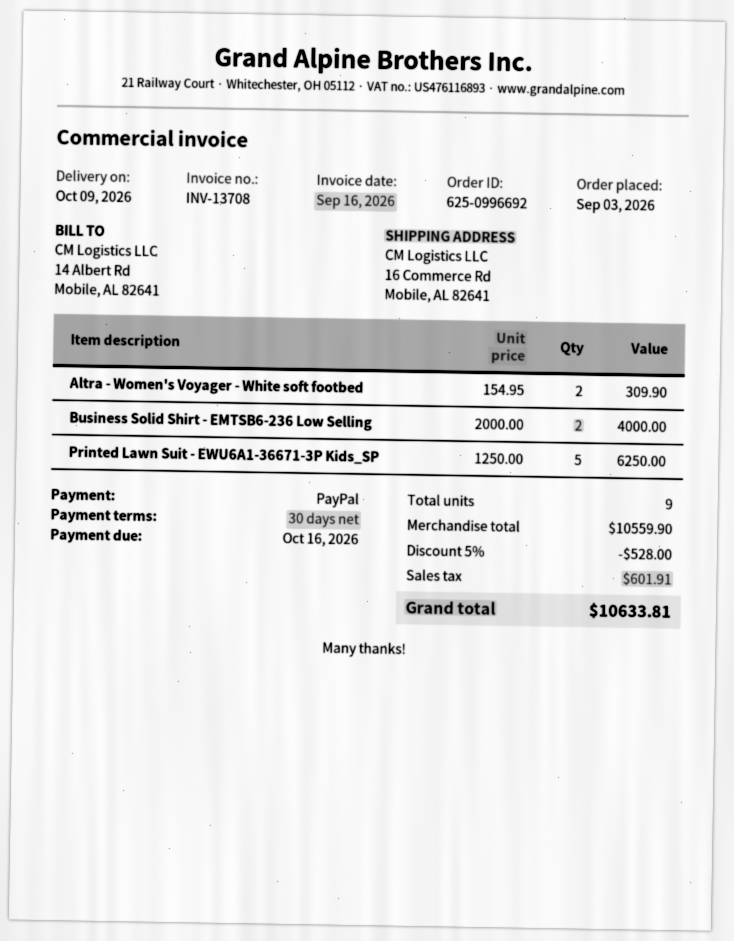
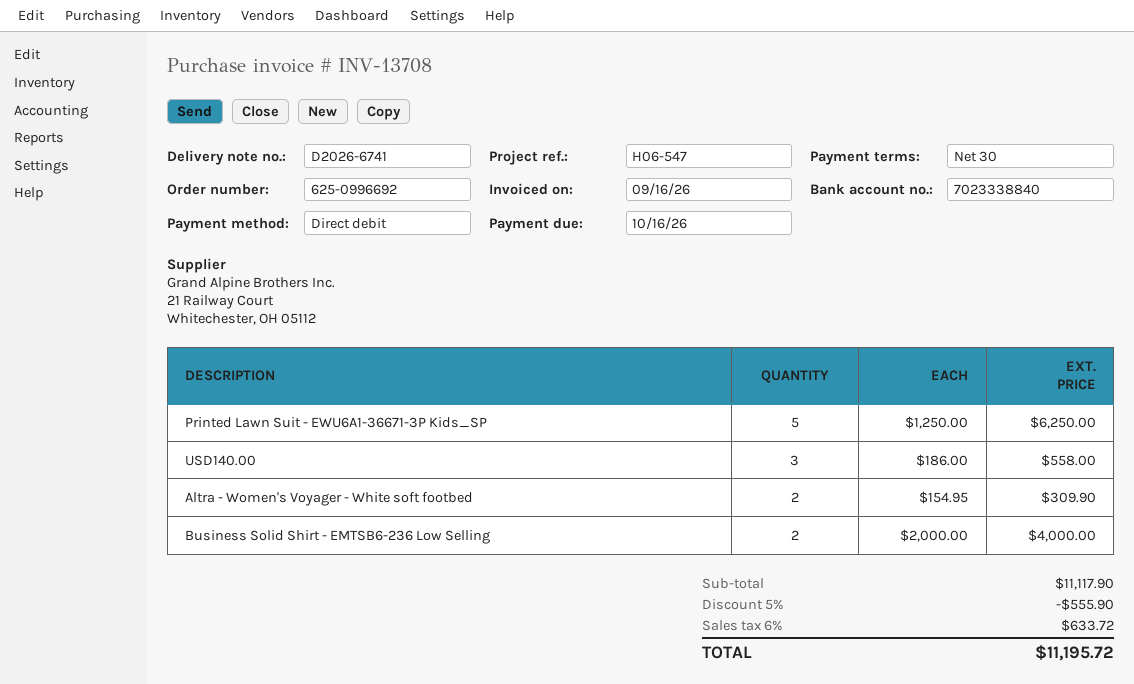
payment method: PayPal -> direct debit
USD140.00: none -> 3 x 186.00 = 558.00
subtotal: 10559.90 -> 11117.90
discount: 5% = 528.00 -> 5% = 555.90
tax: 601.91 -> 633.72
total: 10633.81 -> 11195.72

